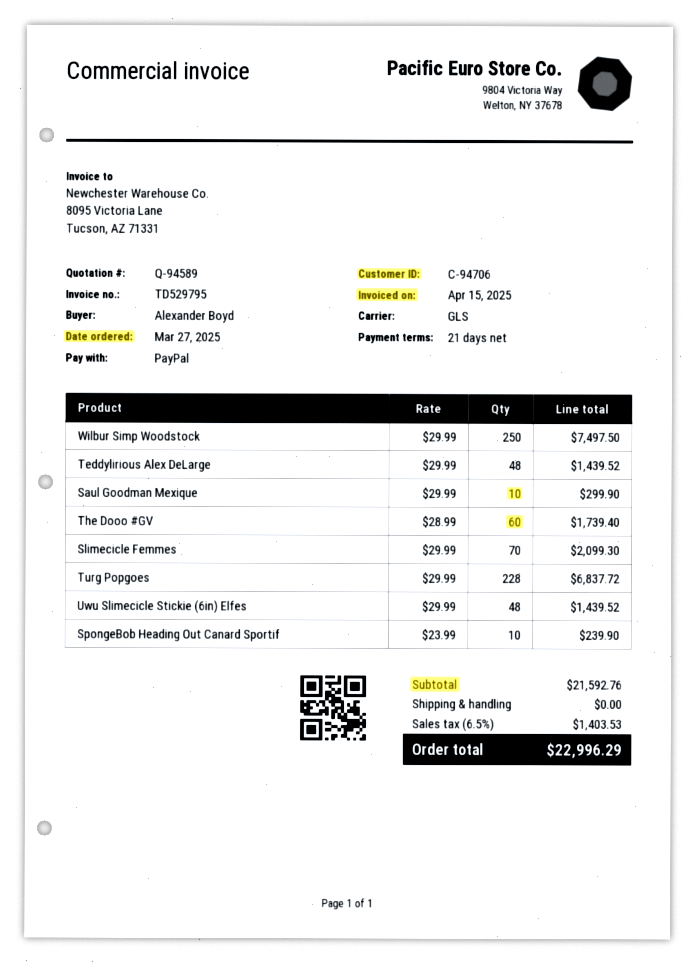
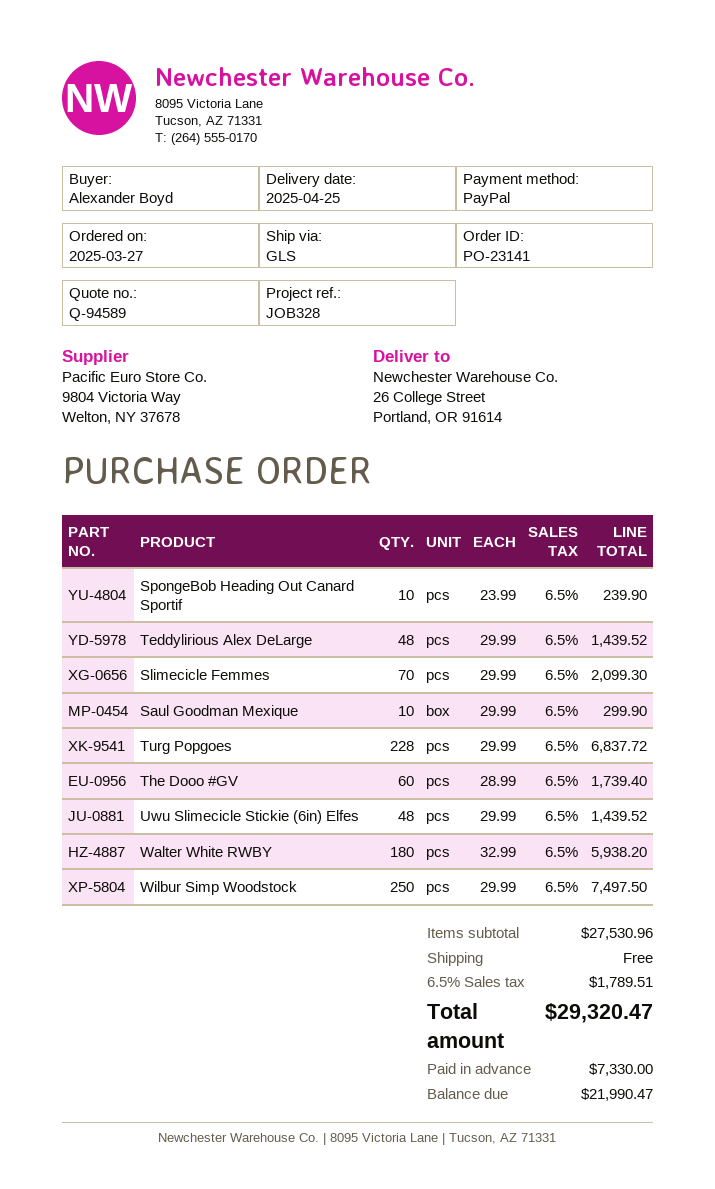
Walter White RWBY: none -> 180 x 32.99 = 5938.20
subtotal: 21592.76 -> 27530.96
tax: 6.5% = 1403.53 -> 6.5% = 1789.51
total: 22996.29 -> 29320.47

